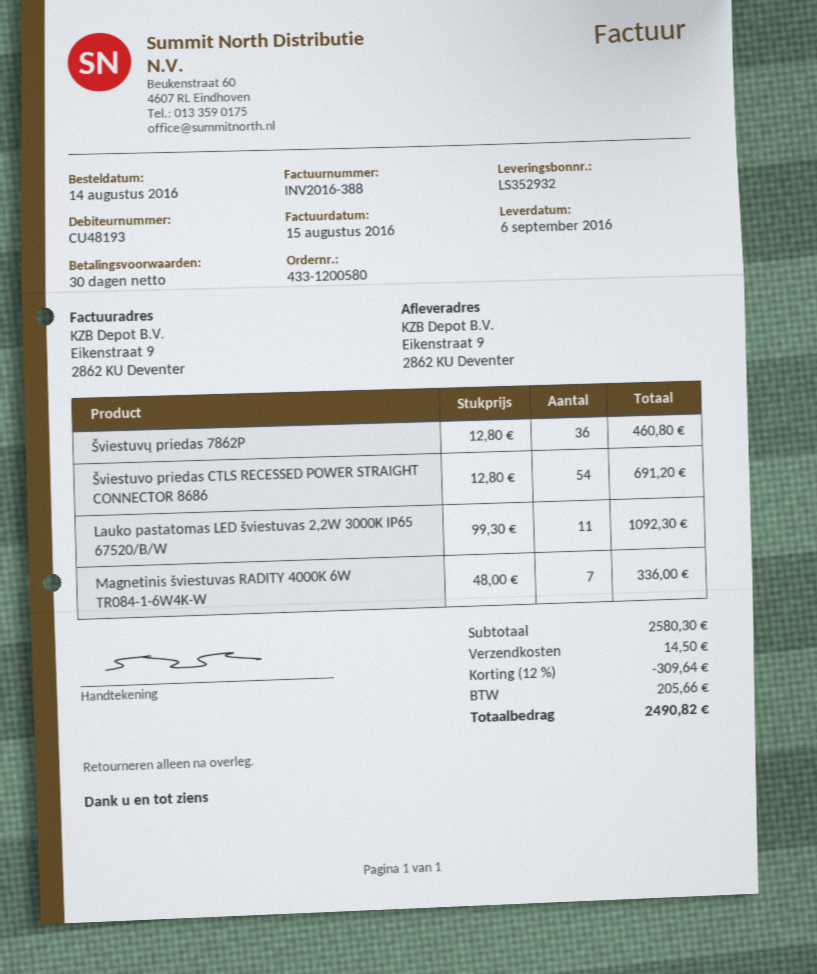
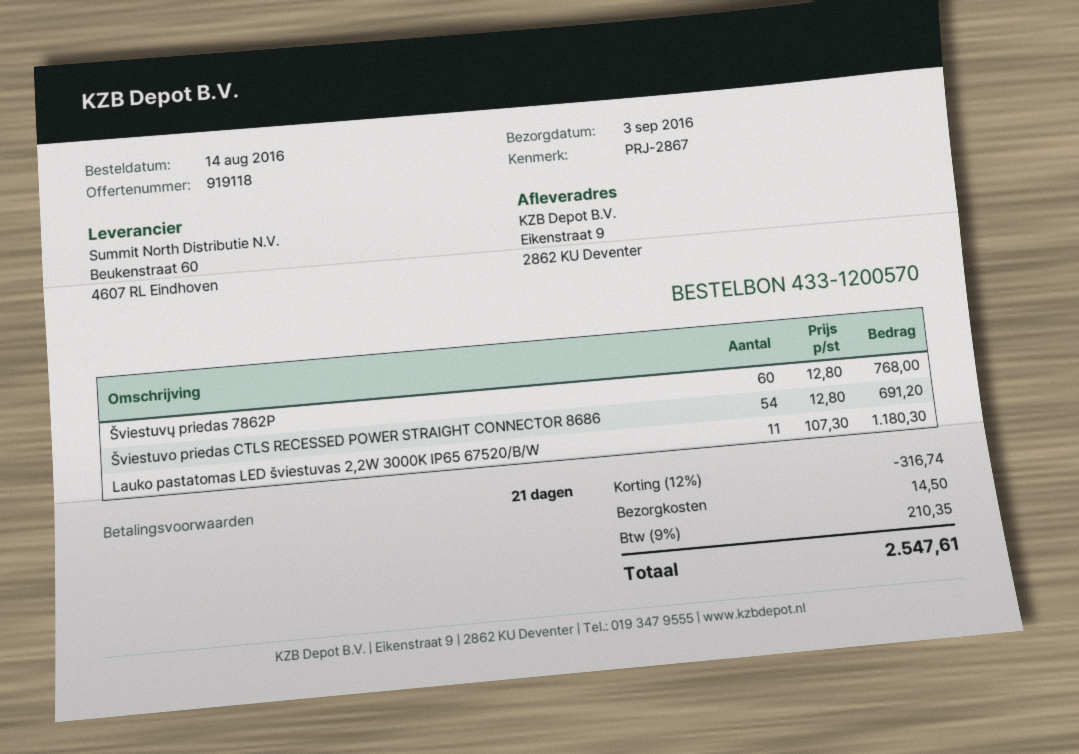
order number: 433-1200580 -> 433-1200570
delivery date: 2016-09-06 -> 2016-09-03
payment terms: 30 days -> 21 days
Šviestuvų priedas 7862P: 36 x 12.80 = 460.80 -> 60 x 12.80 = 768.00
Lauko pastatomas LED šviestuvas 2,2W 3000K IP65 67520/B/W: 11 x 99.30 = 1092.30 -> 11 x 107.30 = 1180.30
Magnetinis šviestuvas RADITY 4000K 6W TR084-1-6W4K-W: 7 x 48.00 = 336.00 -> none
discount: 12% = 309.64 -> 12% = 316.74
tax: 205.66 -> 210.35
total: 2490.82 -> 2547.61

